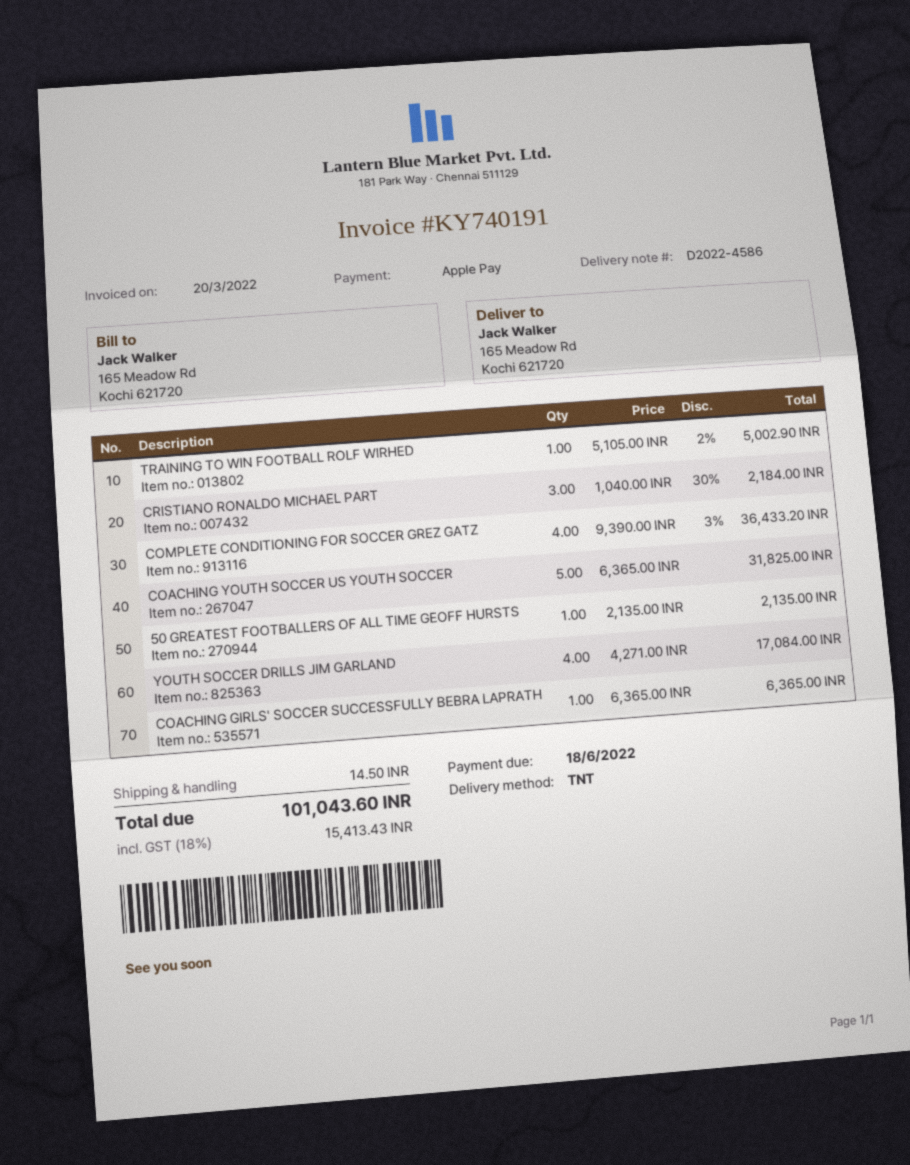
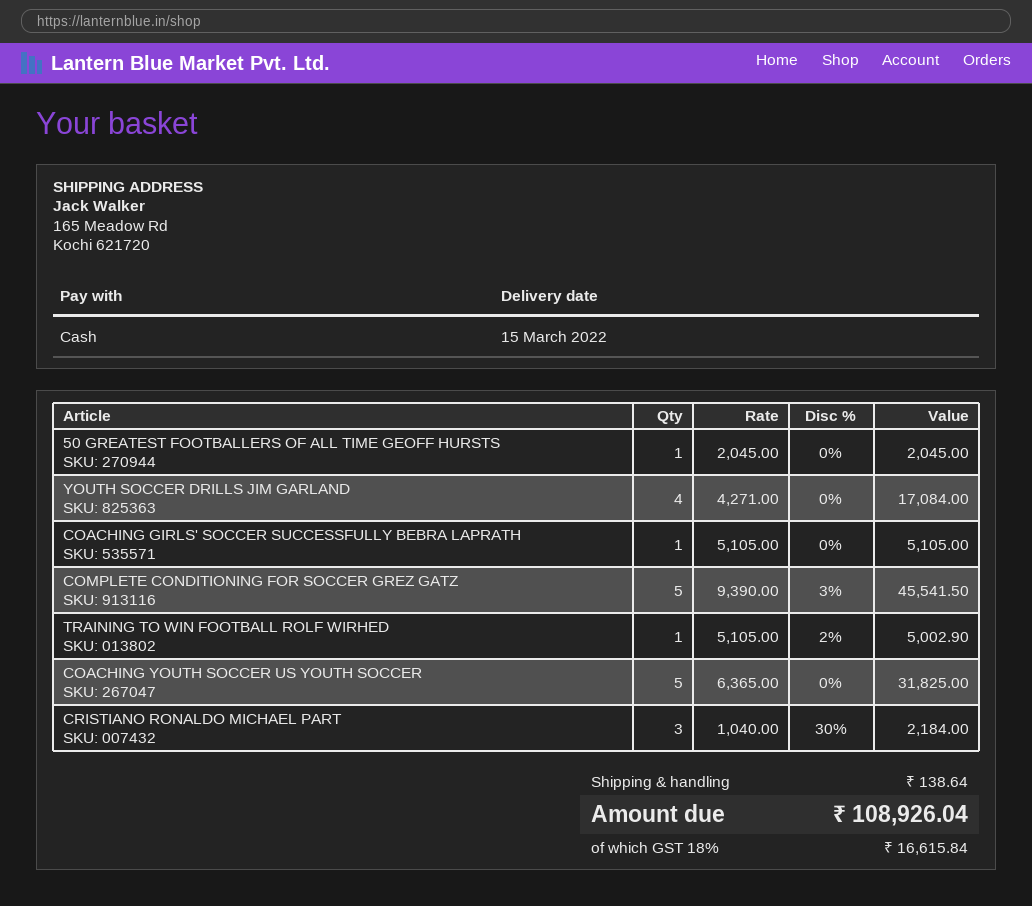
payment method: Apple Pay -> cash
COMPLETE CONDITIONING FOR SOCCER GREZ GATZ: 4 x 9390.00 - 3% = 36433.20 -> 5 x 9390.00 - 3% = 45541.50
50 GREATEST FOOTBALLERS OF ALL TIME GEOFF HURSTS: 1 x 2135.00 = 2135.00 -> 1 x 2045.00 = 2045.00
COACHING GIRLS' SOCCER SUCCESSFULLY BEBRA LAPRATH: 1 x 6365.00 = 6365.00 -> 1 x 5105.00 = 5105.00
shipping: 14.50 -> 138.64
tax: 18% = 15413.43 -> 18% = 16615.84
total: 101043.60 -> 108926.04

